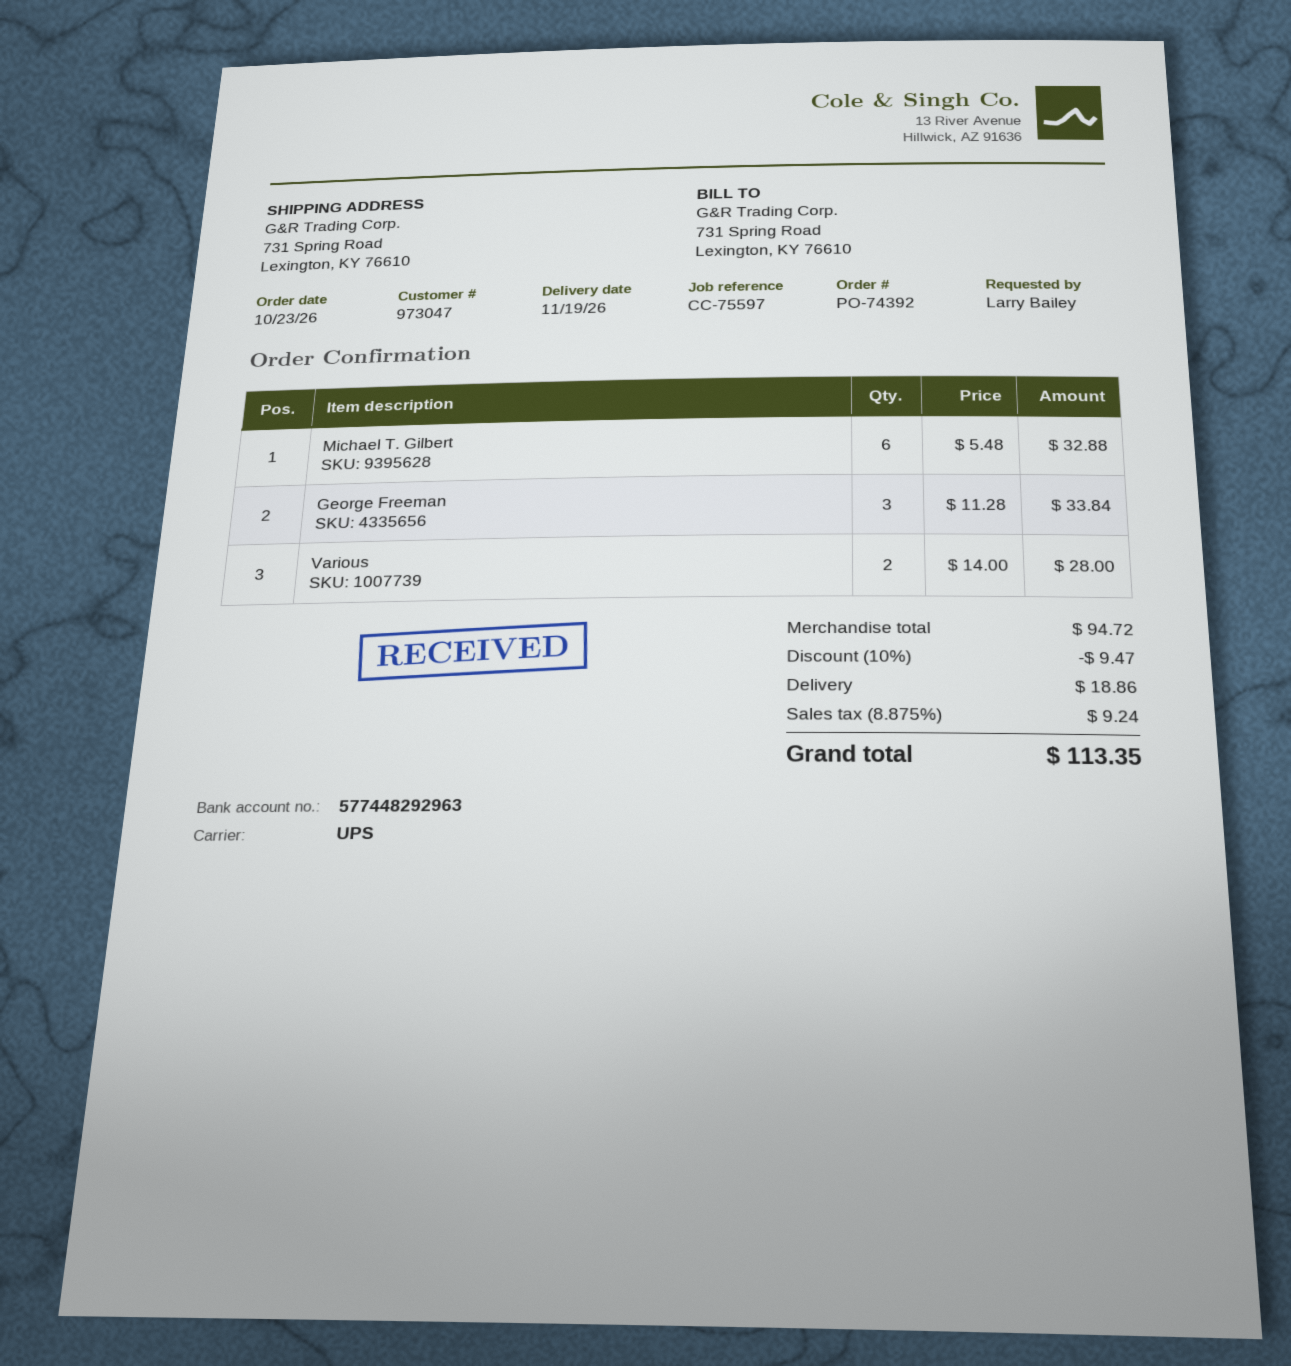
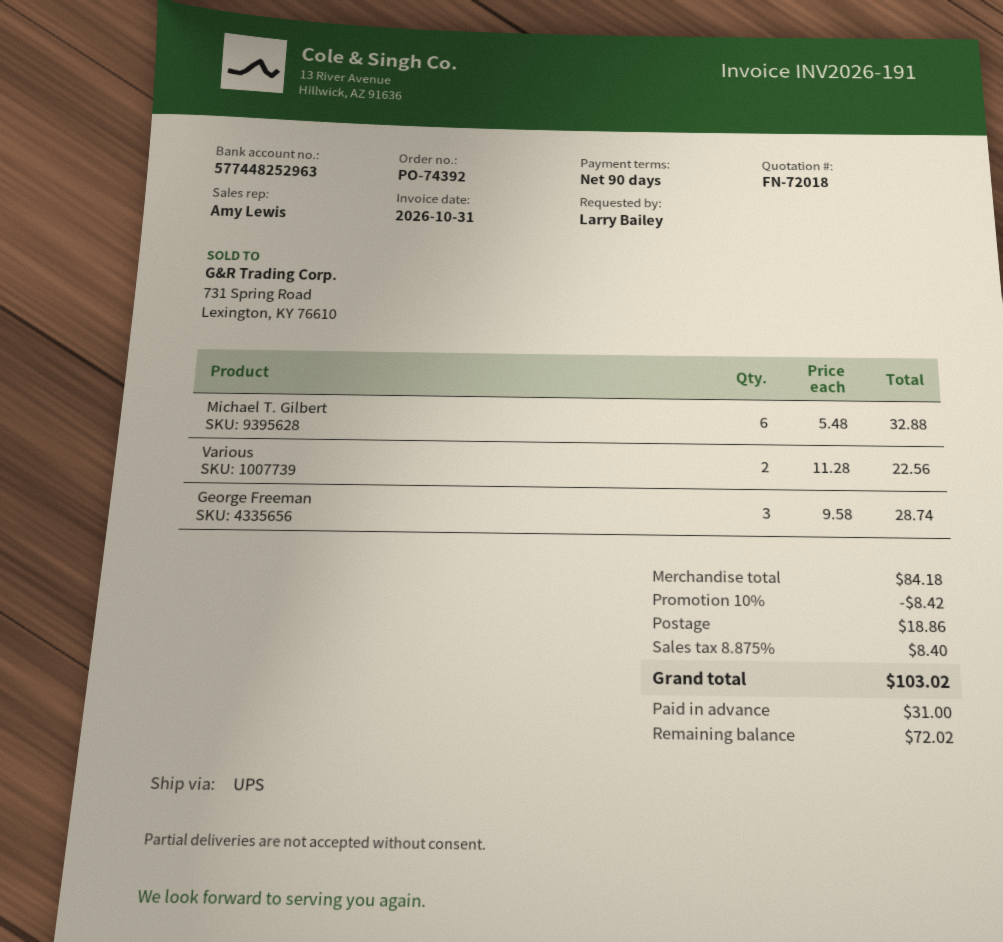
bank account: 577448292963 -> 577448252963
George Freeman: 3 x 11.28 = 33.84 -> 3 x 9.58 = 28.74
Various: 2 x 14.00 = 28.00 -> 2 x 11.28 = 22.56
subtotal: 94.72 -> 84.18
discount: 10% = 9.47 -> 10% = 8.42
tax: 8.875% = 9.24 -> 8.875% = 8.40
total: 113.35 -> 103.02

